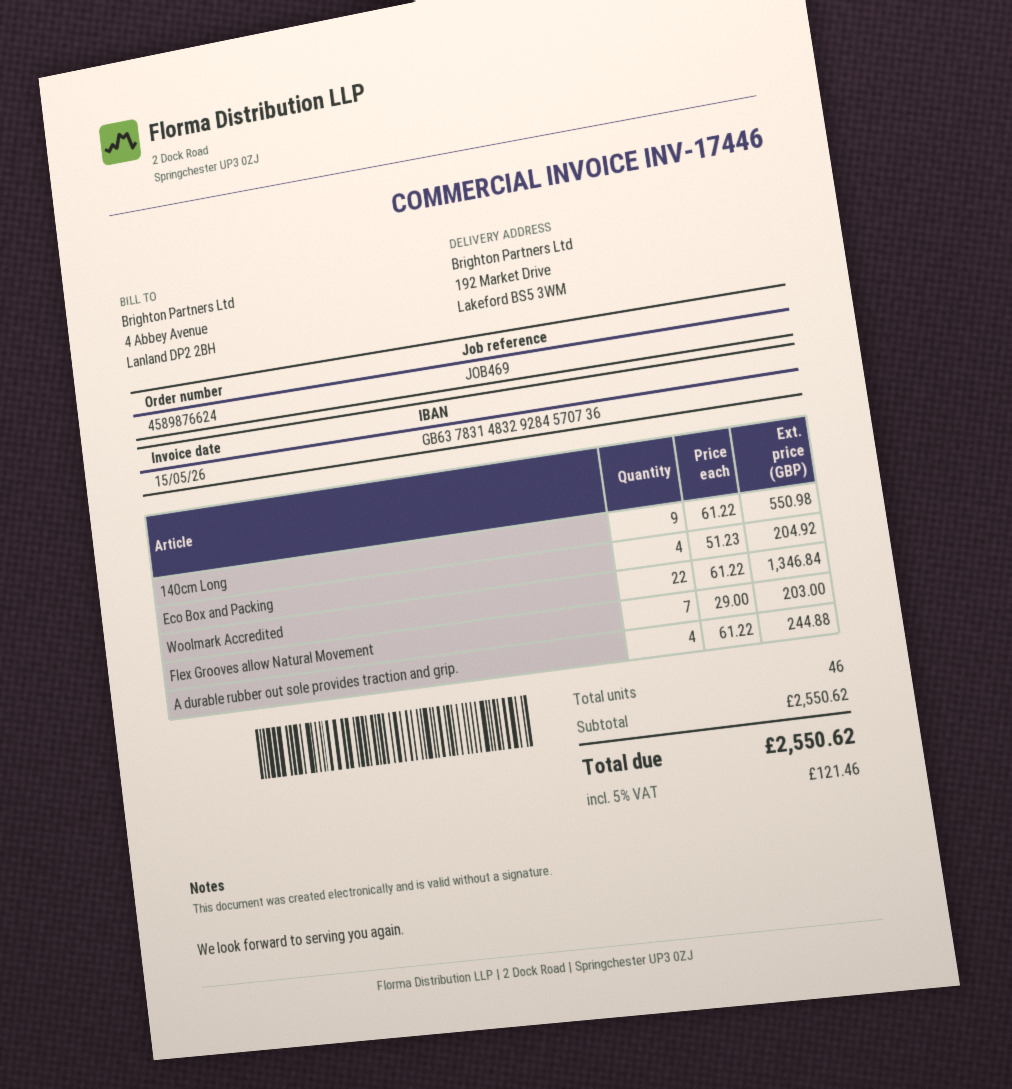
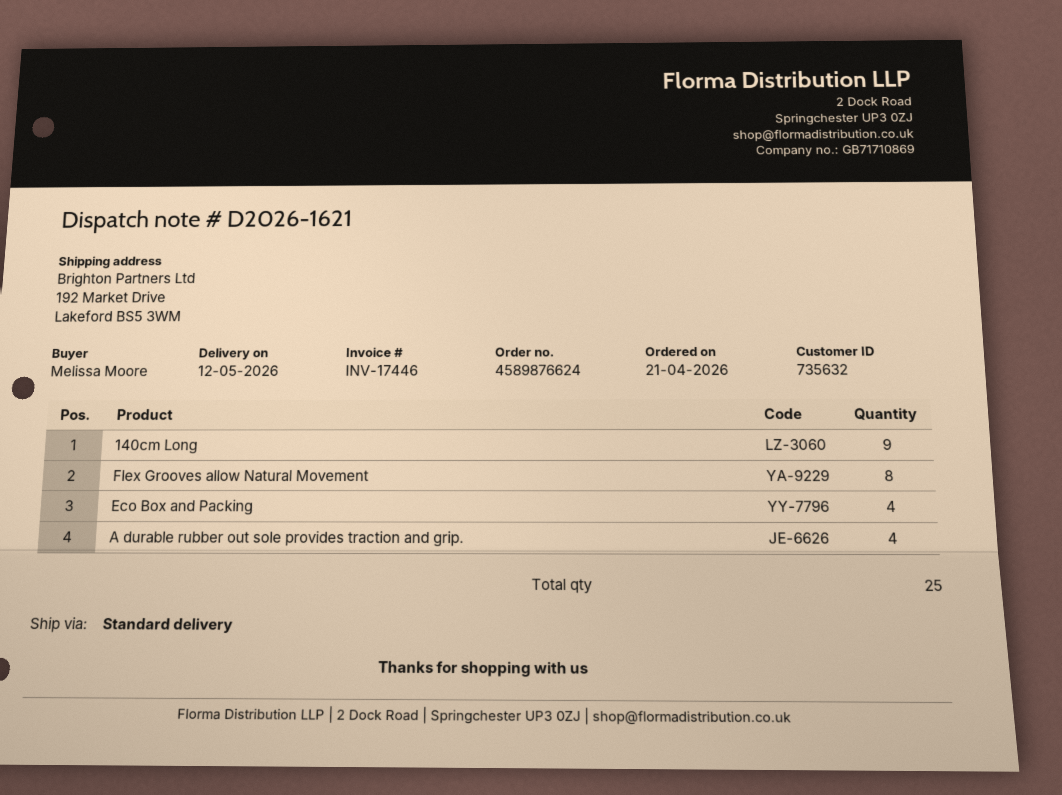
Woolmark Accredited: 22 -> none
Flex Grooves allow Natural Movement: 7 -> 8
total quantity: 46 -> 25

